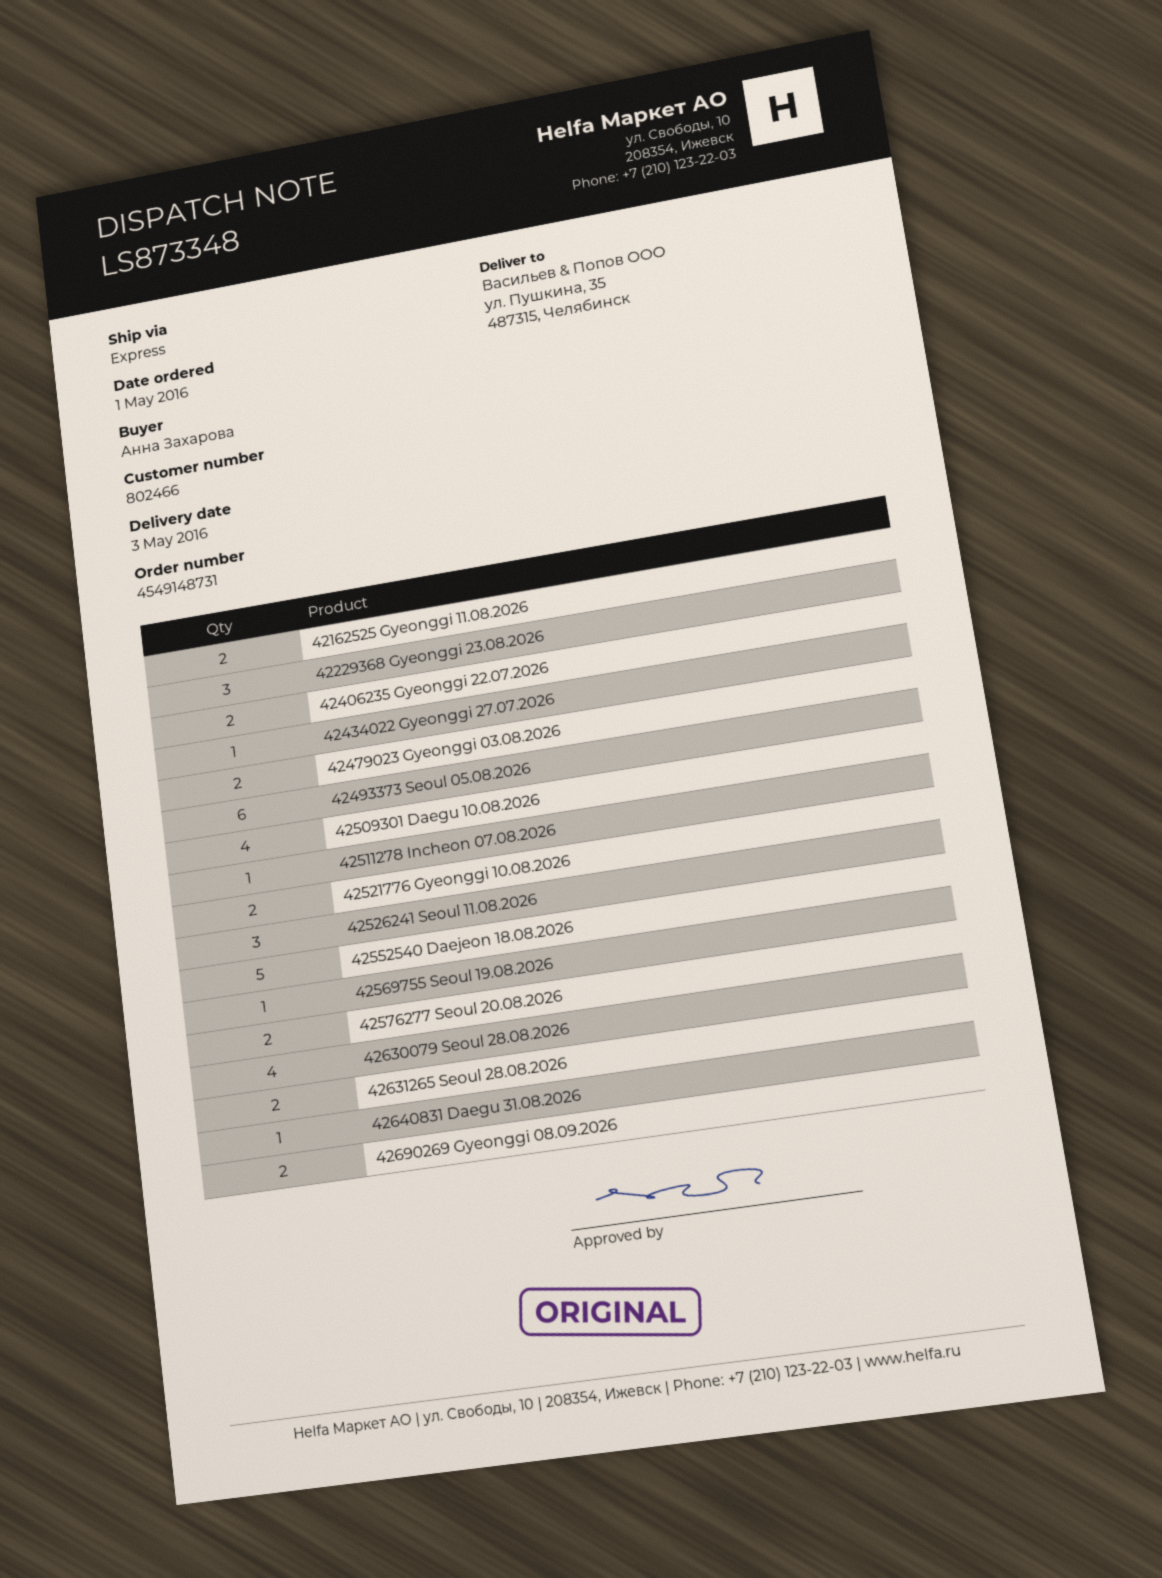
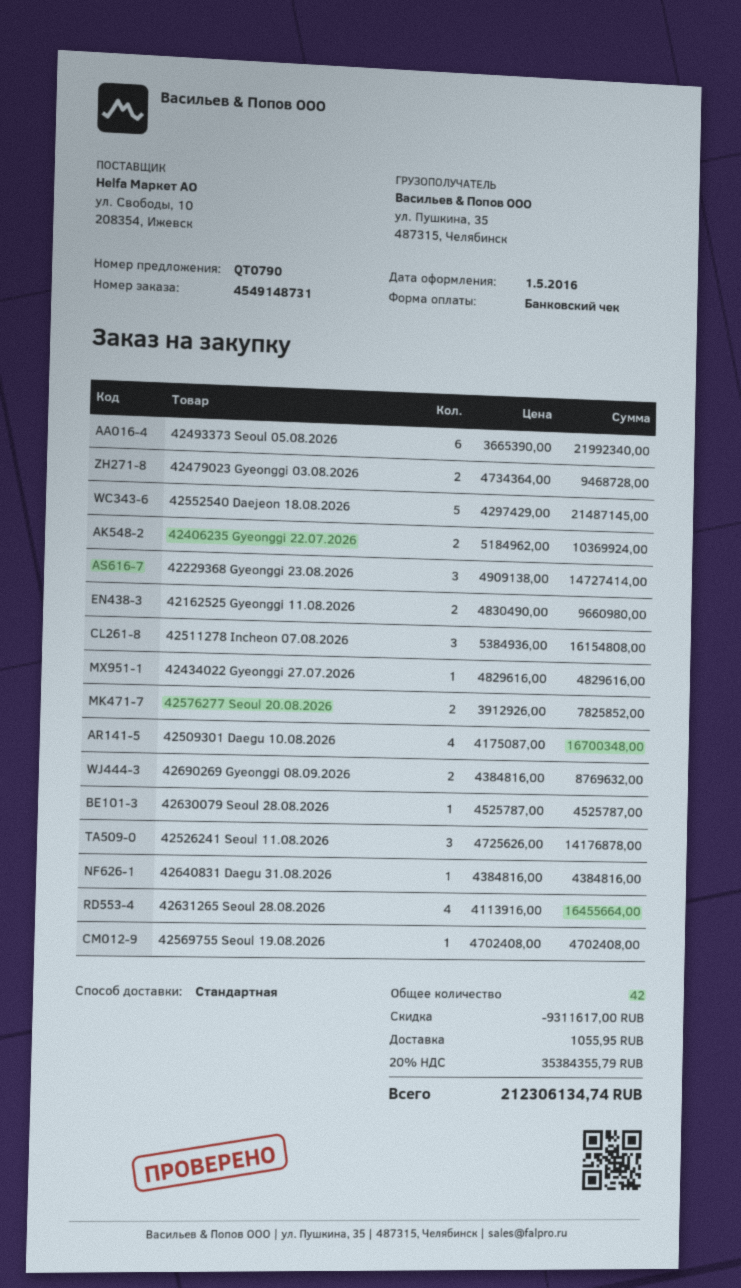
shipping method: express -> standard
42511278 Incheon 07.08.2026: 1 -> 3
42521776 Gyeonggi 10.08.2026: 2 -> none
42630079 Seoul 28.08.2026: 4 -> 1
42631265 Seoul 28.08.2026: 2 -> 4

